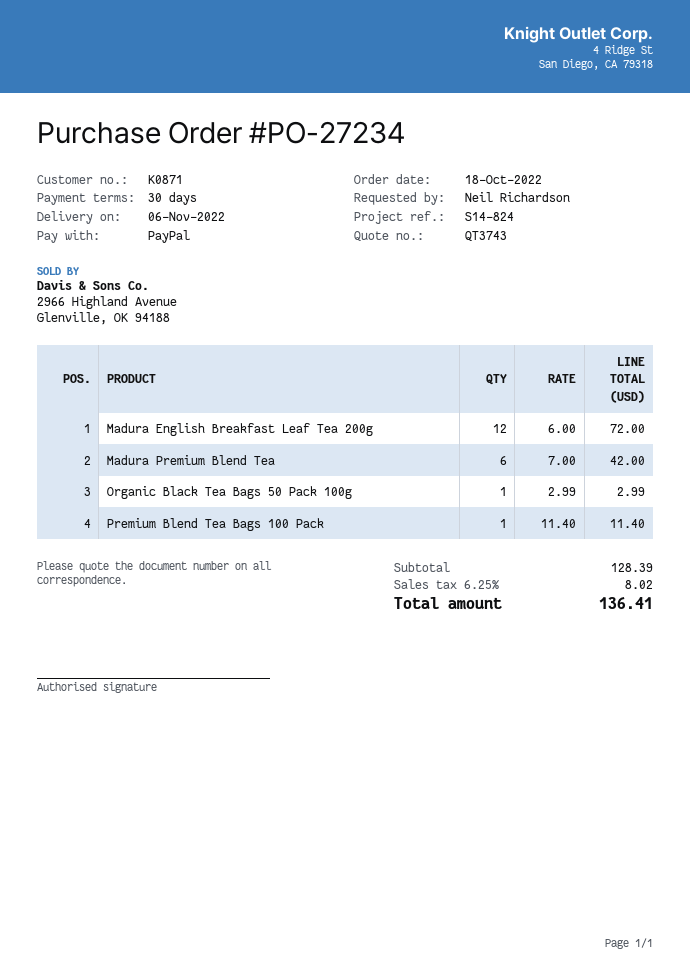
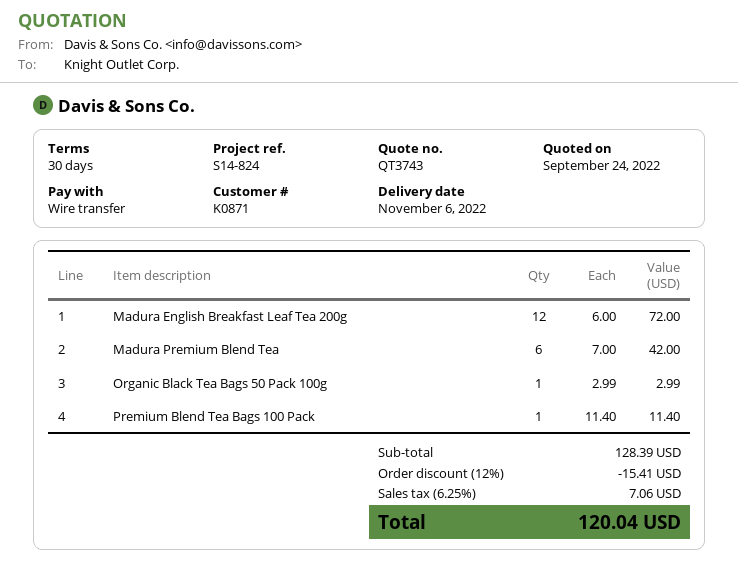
payment method: PayPal -> bank transfer
discount: none -> 12% = 15.41
tax: 6.25% = 8.02 -> 6.25% = 7.06
total: 136.41 -> 120.04

